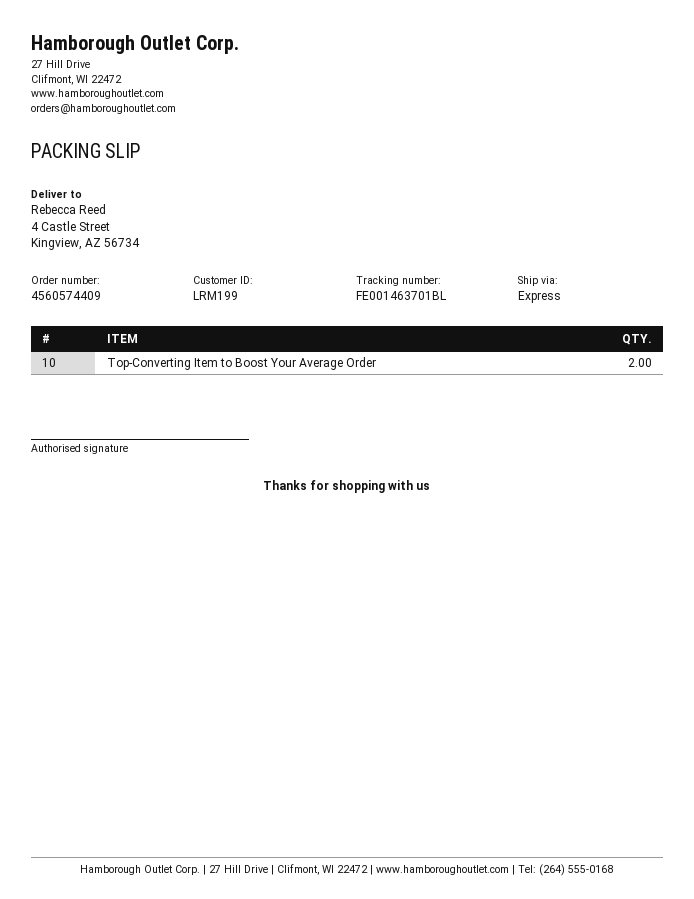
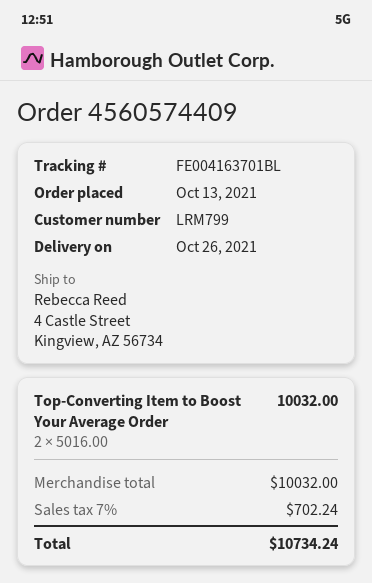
customer number: LRM199 -> LRM799
tracking number: FE001463701BL -> FE004163701BL

